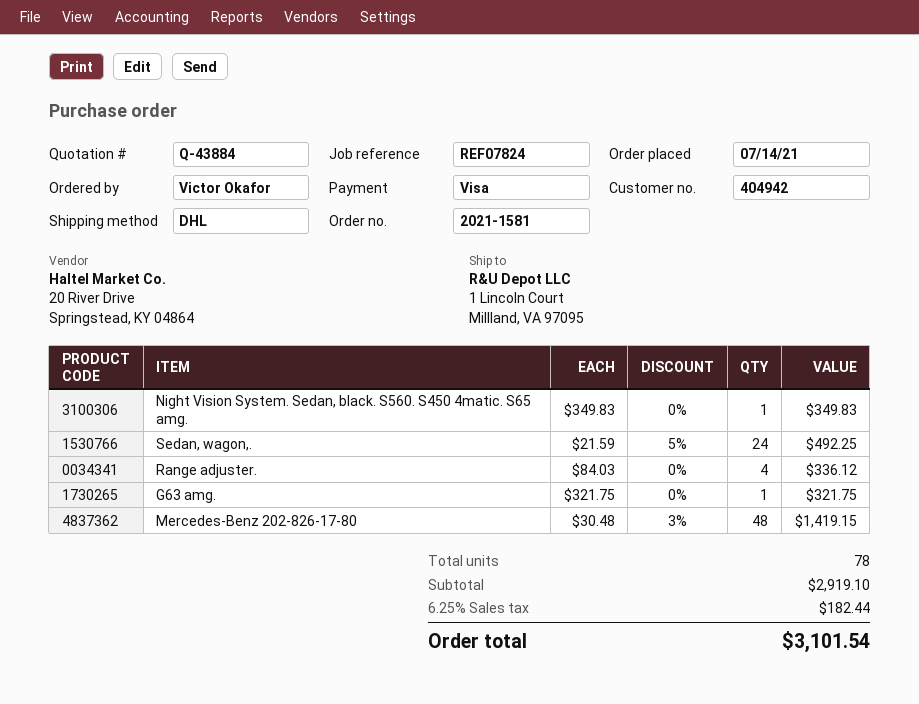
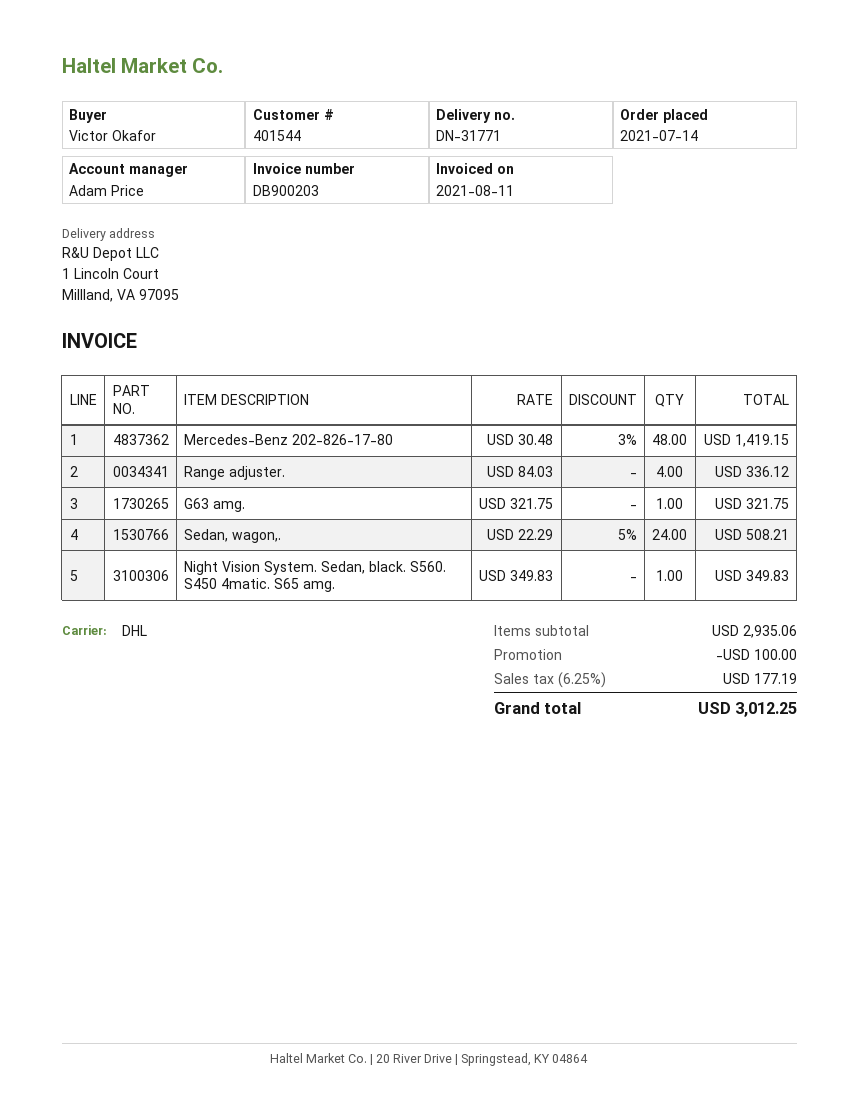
customer number: 404942 -> 401544
Sedan, wagon,.: 24 x 21.59 - 5% = 492.25 -> 24 x 22.29 - 5% = 508.21
subtotal: 2919.10 -> 2935.06
discount: none -> 100.00
tax: 6.25% = 182.44 -> 6.25% = 177.19
total: 3101.54 -> 3012.25

